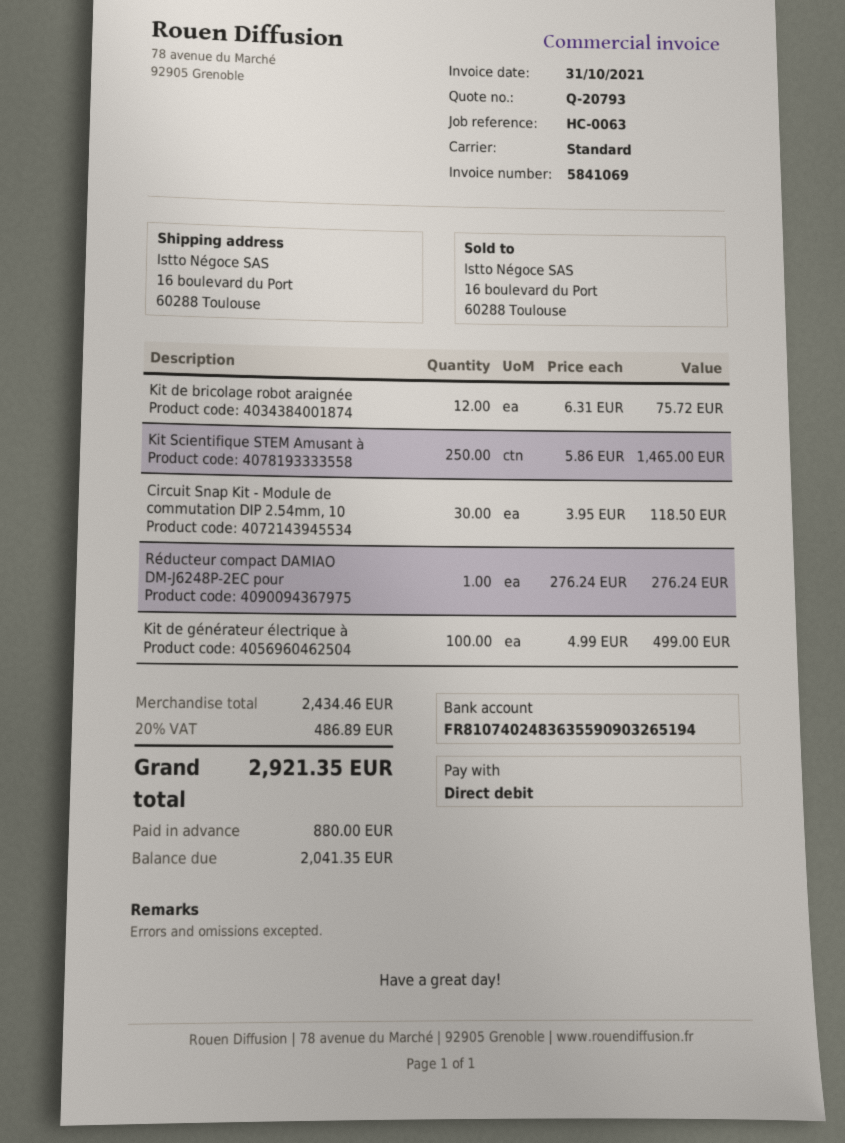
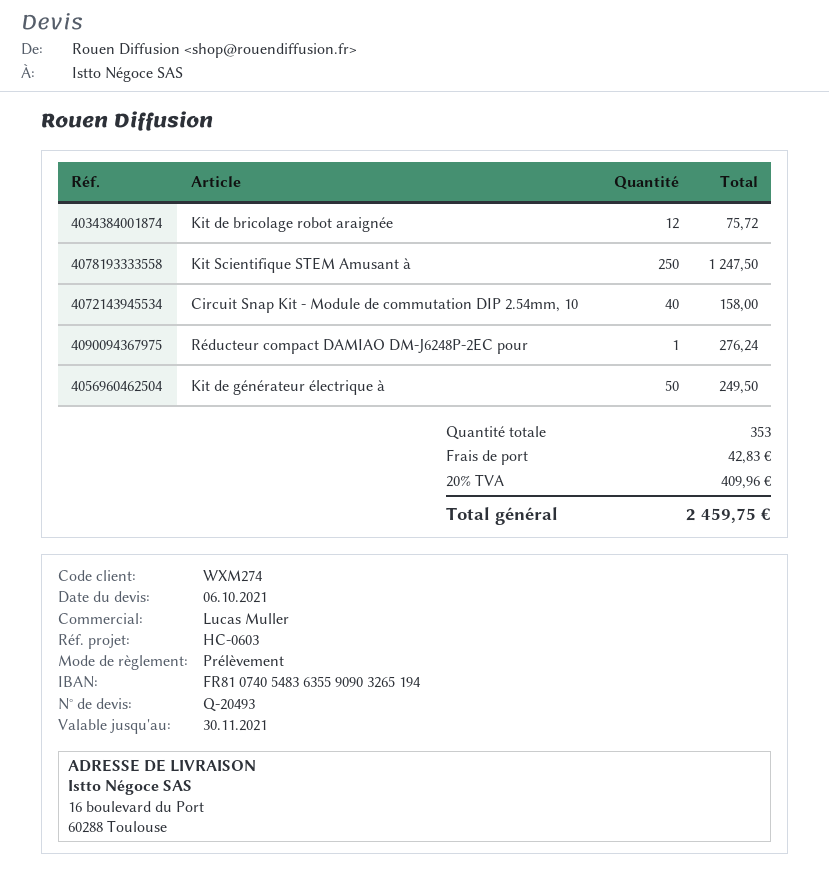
quote number: Q-20793 -> Q-20493
reference: HC-0063 -> HC-0603
bank account: FR8107402483635590903265194 -> FR8107405483635590903265194
Kit Scientifique STEM Amusant à: 250 for 1465.00 -> 250 for 1247.50
Circuit Snap Kit - Module de commutation DIP 2.54mm, 10: 30 for 118.50 -> 40 for 158.00
Kit de générateur électrique à: 100 for 499.00 -> 50 for 249.50
shipping: none -> 42.83
tax: 20% = 486.89 -> 20% = 409.96
total: 2921.35 -> 2459.75

